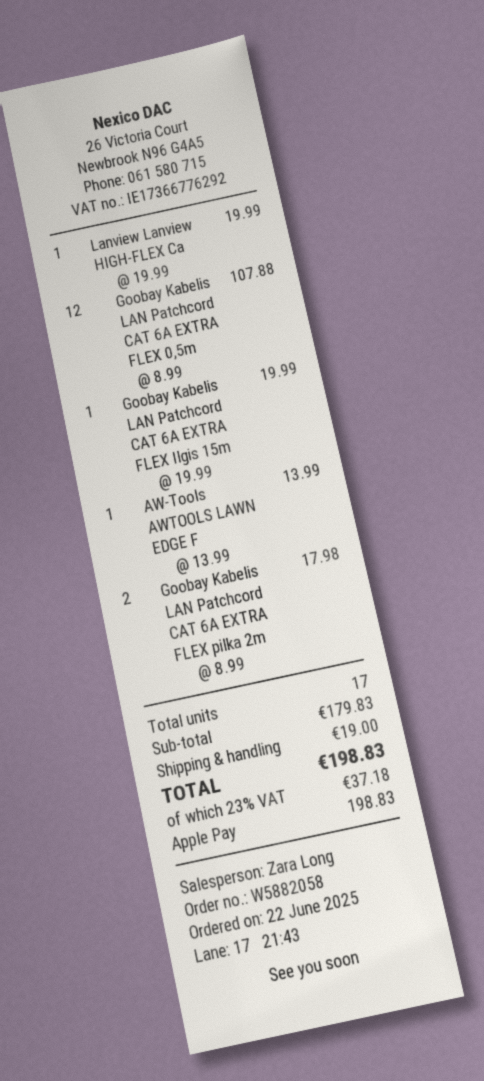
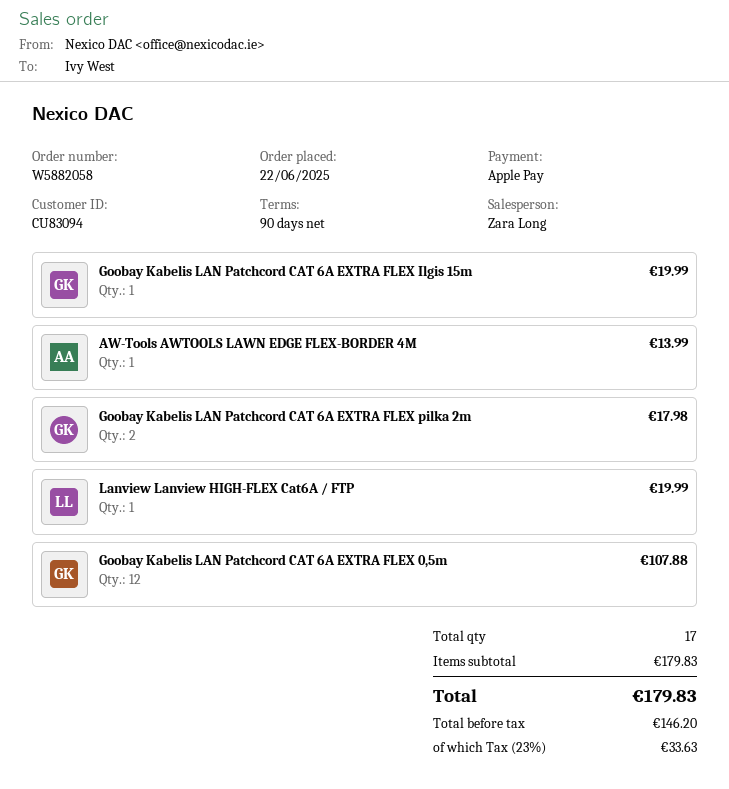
shipping: 19.00 -> none
tax: 23% = 37.18 -> 23% = 33.63
total: 198.83 -> 179.83

